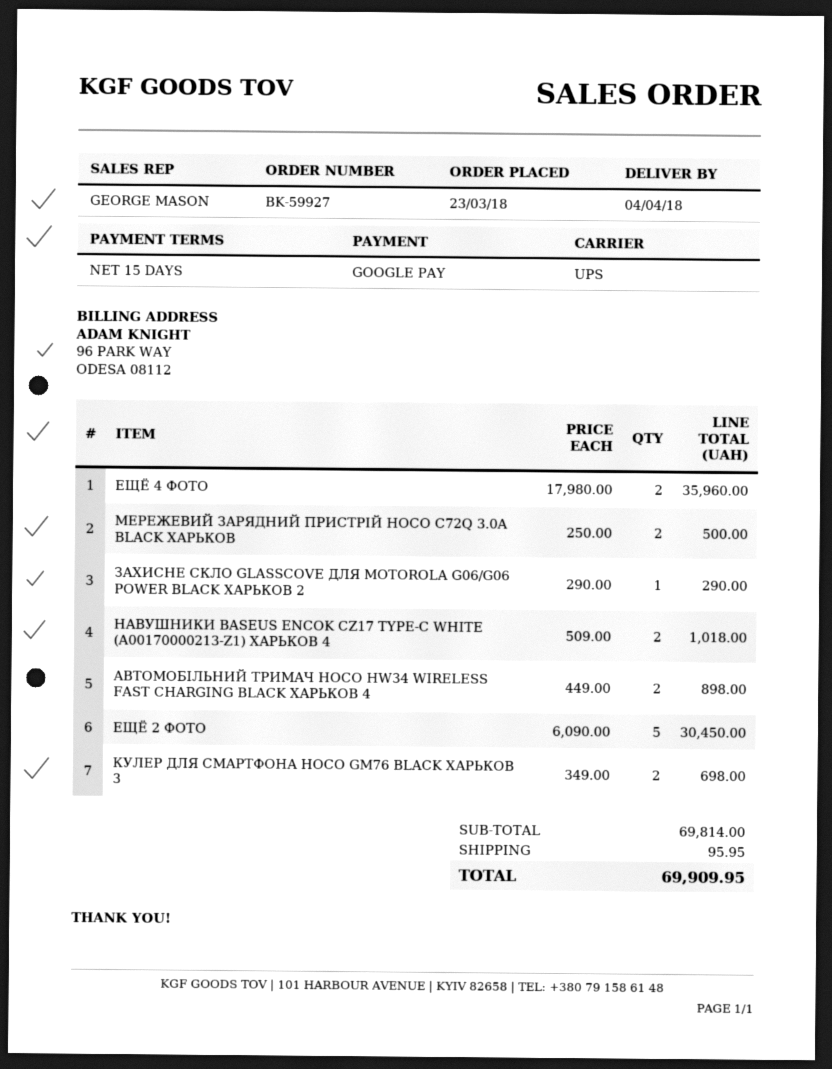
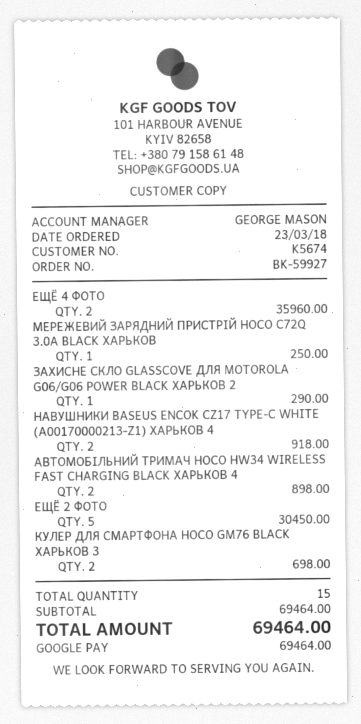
МЕРЕЖЕВИЙ ЗАРЯДНИЙ ПРИСТРІЙ HOCO C72Q 3.0A BLACK ХАРЬКОВ: 2 for 500.00 -> 1 for 250.00
НАВУШНИКИ BASEUS ENCOK CZ17 TYPE-C WHITE (A00170000213-Z1) ХАРЬКОВ 4: 2 for 1018.00 -> 2 for 918.00
subtotal: 69814.00 -> 69464.00
shipping: 95.95 -> none
total: 69909.95 -> 69464.00

